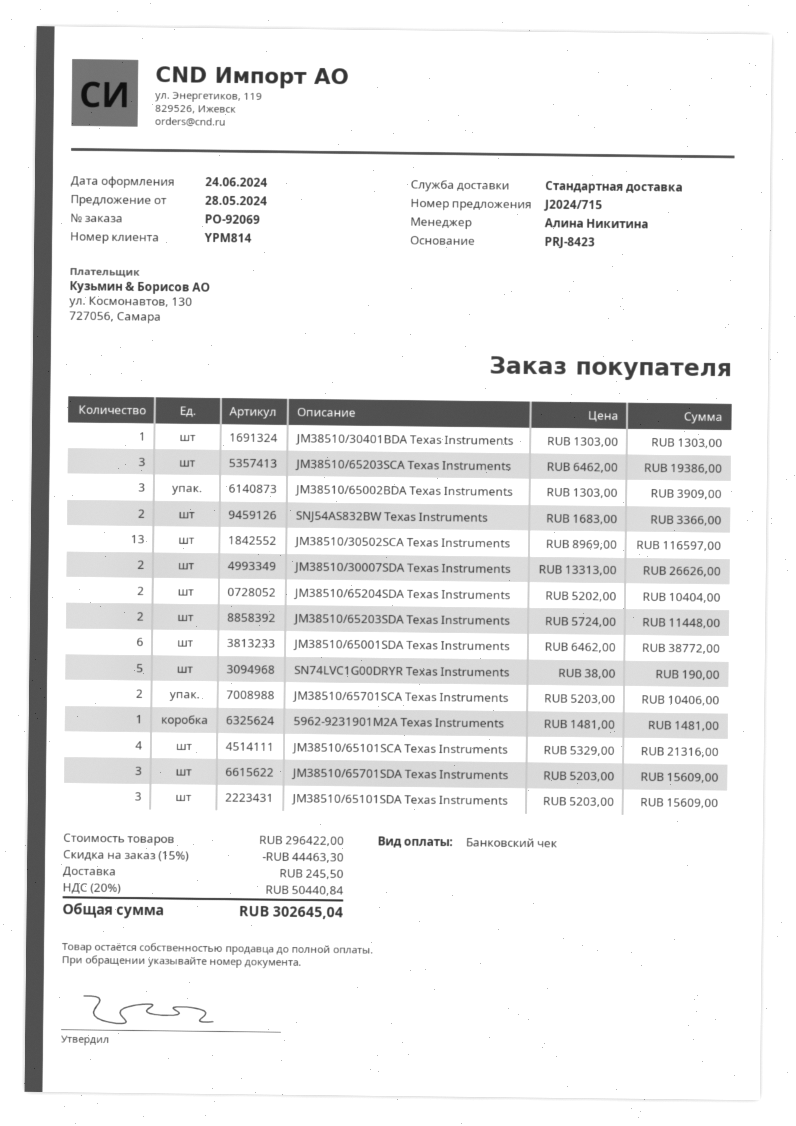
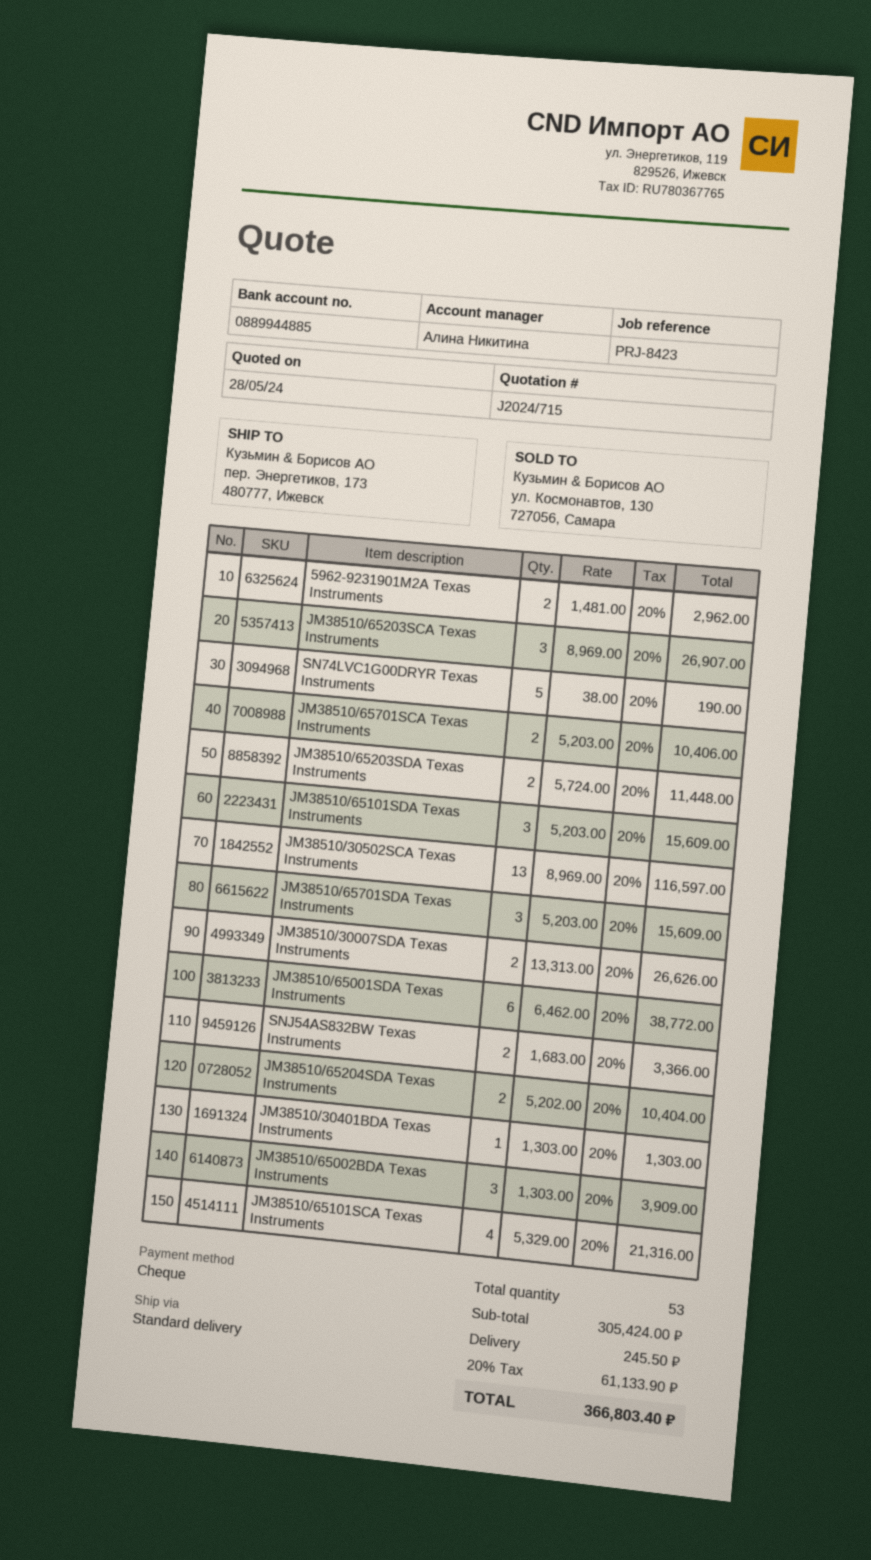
JM38510/65203SCA Texas Instruments: 3 x 6462.00 = 19386.00 -> 3 x 8969.00 = 26907.00
5962-9231901M2A Texas Instruments: 1 x 1481.00 = 1481.00 -> 2 x 1481.00 = 2962.00
subtotal: 296422.00 -> 305424.00
discount: 15% = 44463.30 -> none
tax: 20% = 50440.84 -> 20% = 61133.90
total: 302645.04 -> 366803.40

